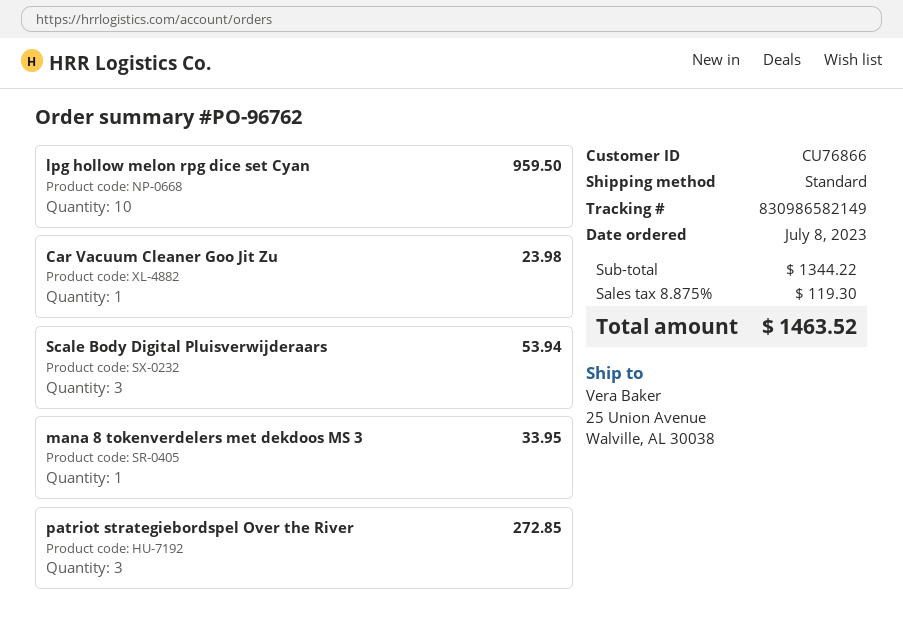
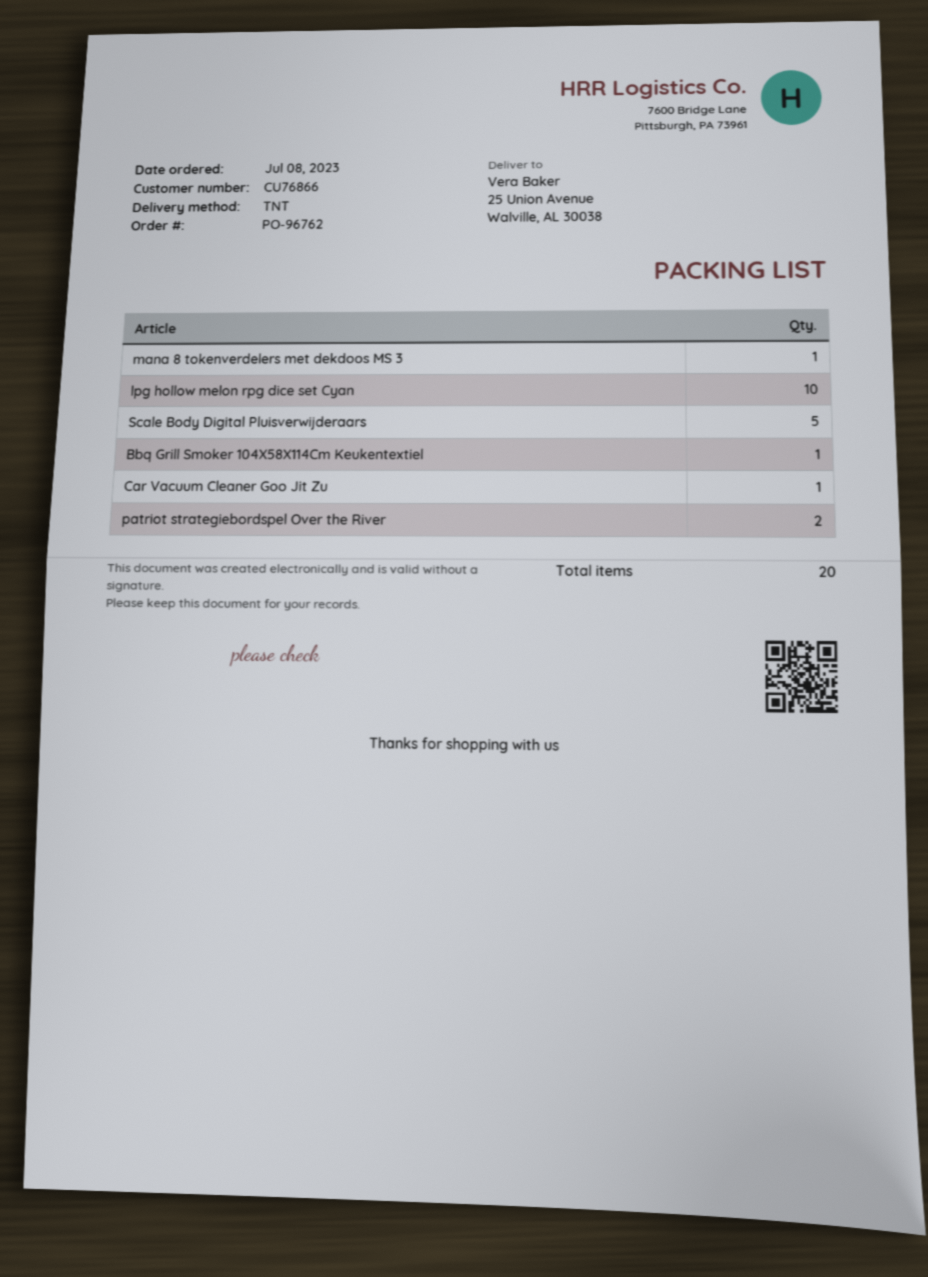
shipping method: standard -> TNT
Scale Body Digital Pluisverwijderaars: 3 -> 5
patriot strategiebordspel Over the River: 3 -> 2
Bbq Grill Smoker 104X58X114Cm Keukentextiel: none -> 1

